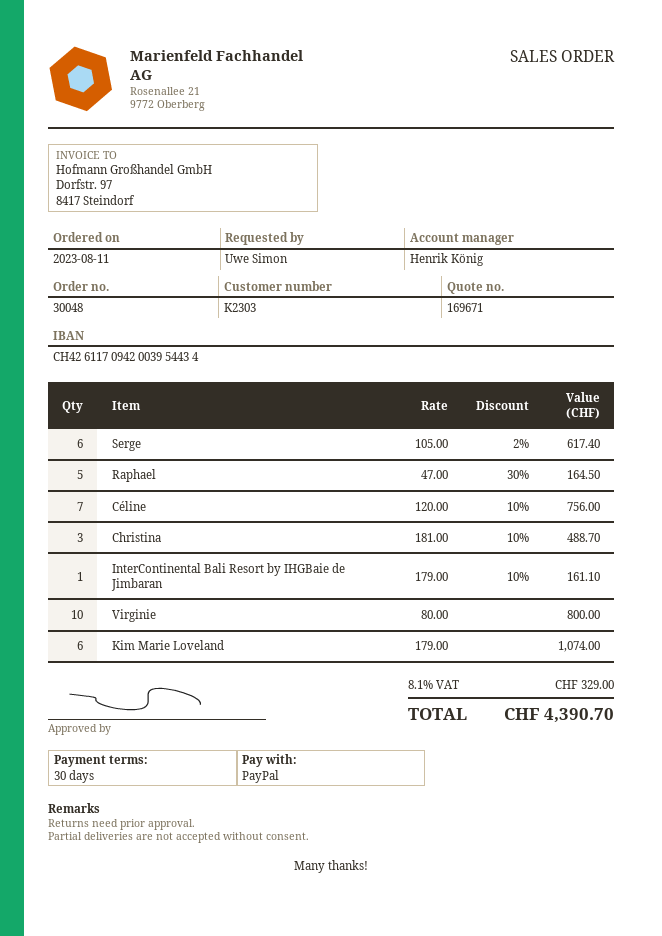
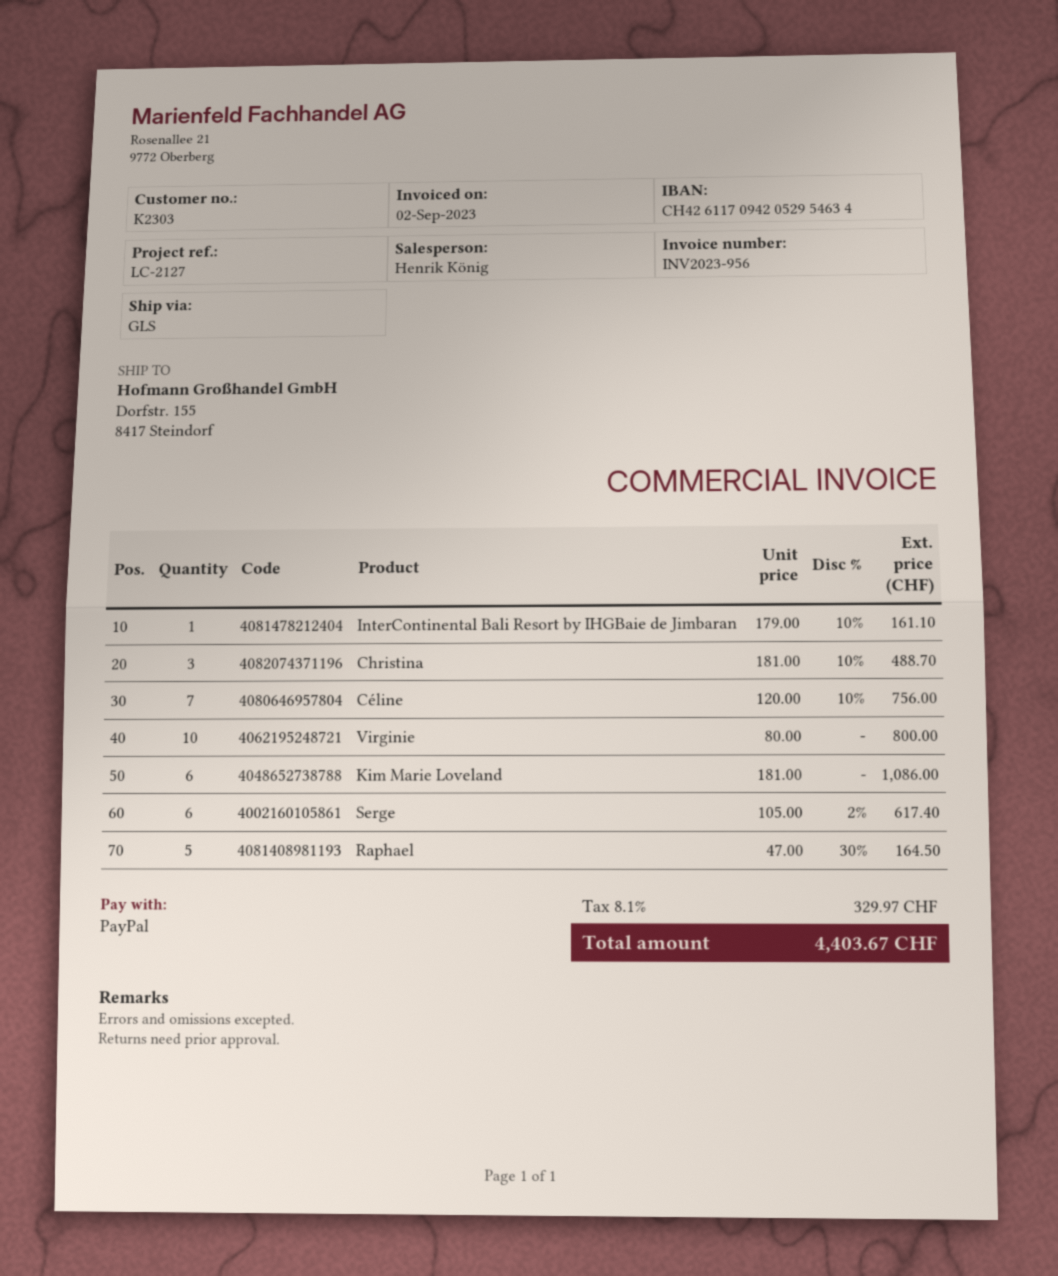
bank account: CH4261170942003954434 -> CH4261170942052954634
Kim Marie Loveland: 6 x 179.00 = 1074.00 -> 6 x 181.00 = 1086.00
tax: 8.1% = 329.00 -> 8.1% = 329.97
total: 4390.70 -> 4403.67

